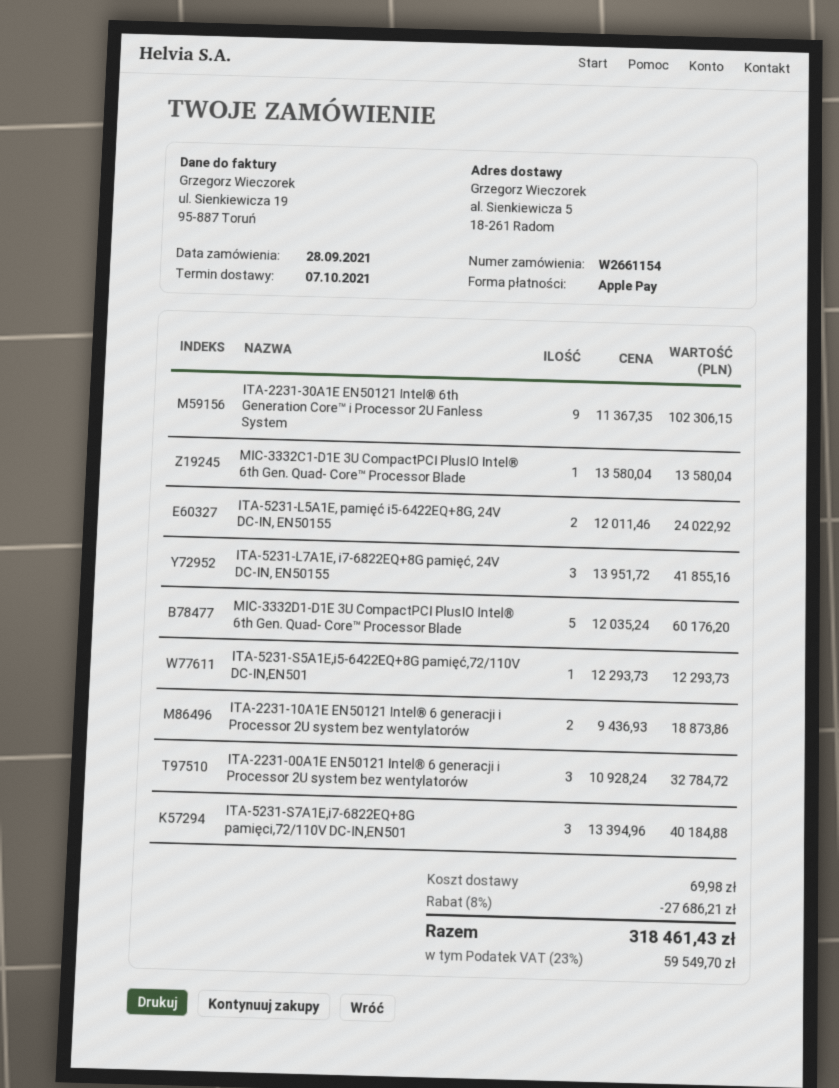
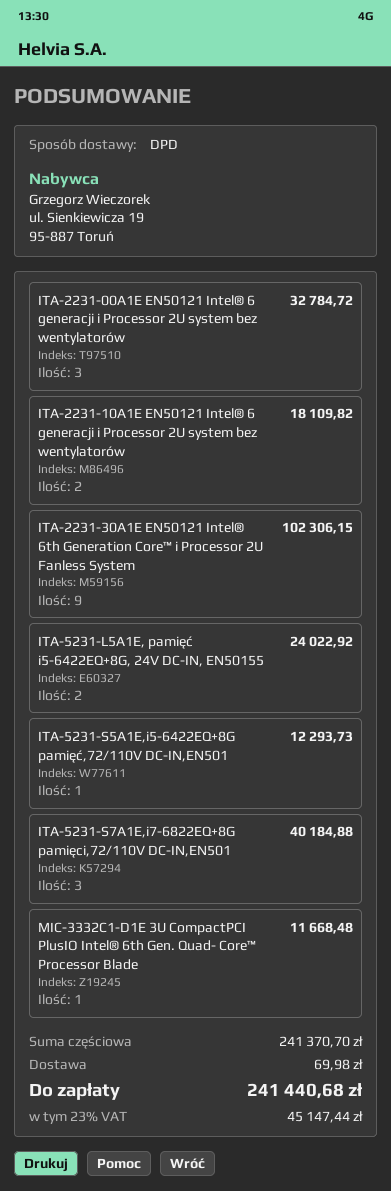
MIC-3332C1-D1E 3U CompactPCI PlusIO Intel® 6th Gen. Quad- Core™ Processor Blade: 1 for 13580.04 -> 1 for 11668.48
ITA-5231-L7A1E, i7-6822EQ+8G pamięć, 24V DC-IN, EN50155: 3 for 41855.16 -> none
MIC-3332D1-D1E 3U CompactPCI PlusIO Intel® 6th Gen. Quad- Core™ Processor Blade: 5 for 60176.20 -> none
ITA-2231-10A1E EN50121 Intel® 6 generacji i Processor 2U system bez wentylatorów: 2 for 18873.86 -> 2 for 18109.82
discount: 8% = 27686.21 -> none
tax: 23% = 59549.70 -> 23% = 45147.44
total: 318461.43 -> 241440.68

